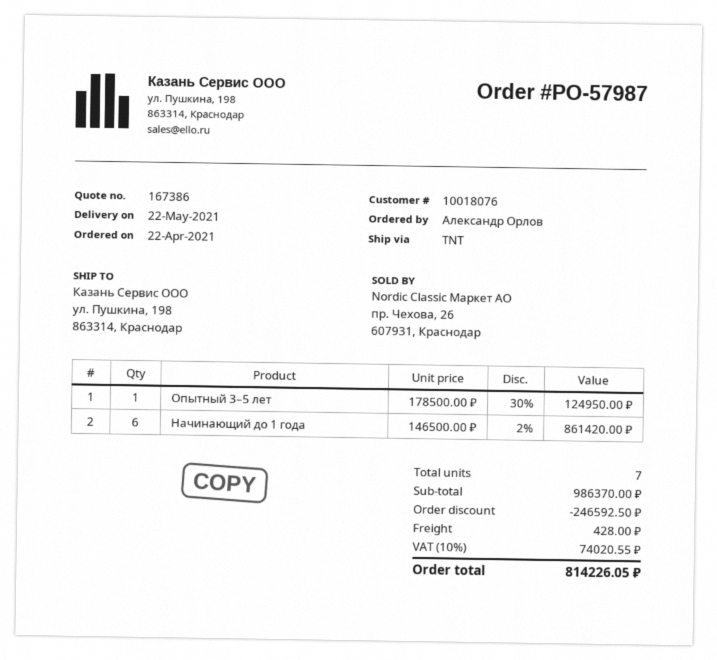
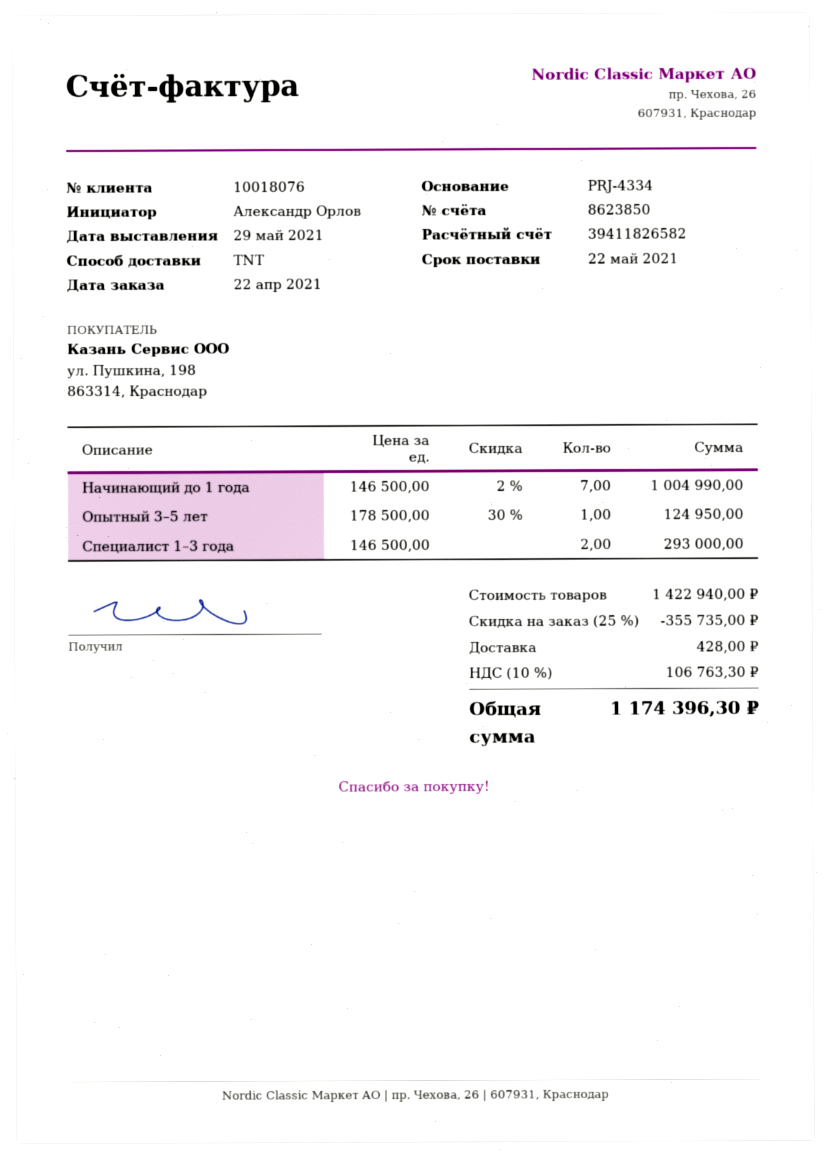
Начинающий до 1 года: 6 x 146500.00 - 2% = 861420.00 -> 7 x 146500.00 - 2% = 1004990.00
Специалист 1–3 года: none -> 2 x 146500.00 = 293000.00
subtotal: 986370.00 -> 1422940.00
discount: 246592.50 -> 355735.00
tax: 10% = 74020.55 -> 10% = 106763.30
total: 814226.05 -> 1174396.30

